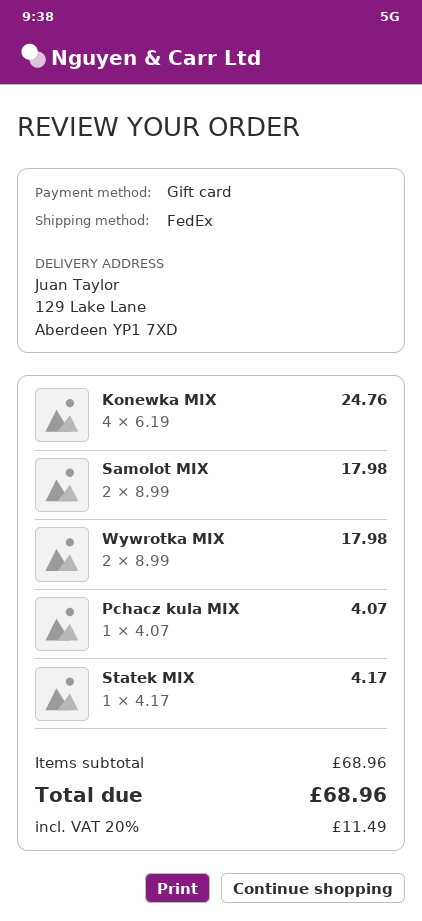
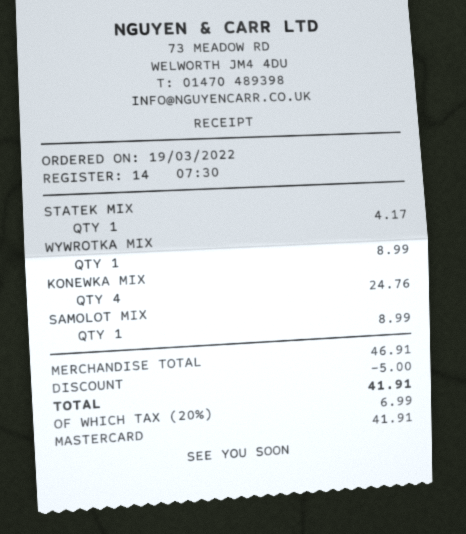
payment method: gift card -> Mastercard
Samolot MIX: 2 for 17.98 -> 1 for 8.99
Wywrotka MIX: 2 for 17.98 -> 1 for 8.99
Pchacz kula MIX: 1 for 4.07 -> none
subtotal: 68.96 -> 46.91
discount: none -> 5.00
tax: 20% = 11.49 -> 20% = 6.99
total: 68.96 -> 41.91

